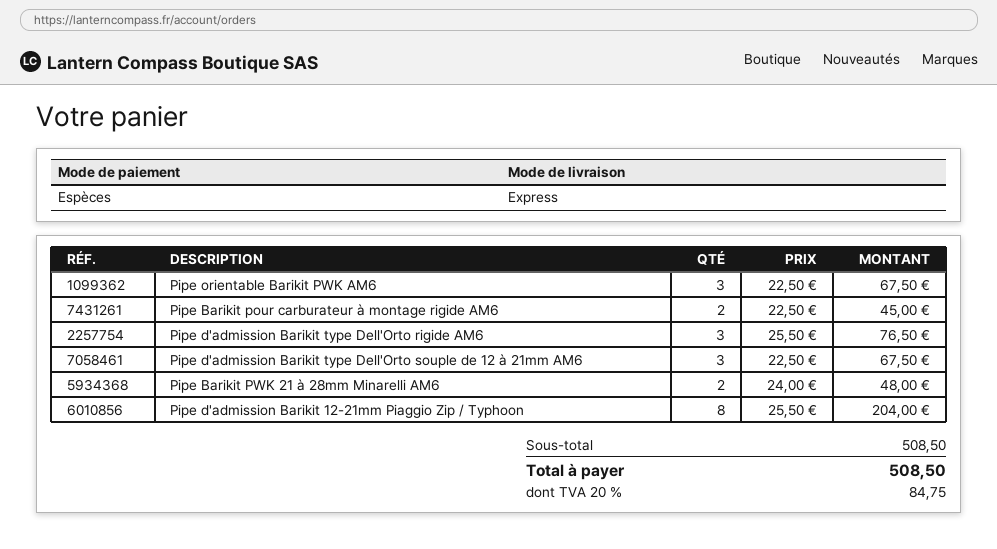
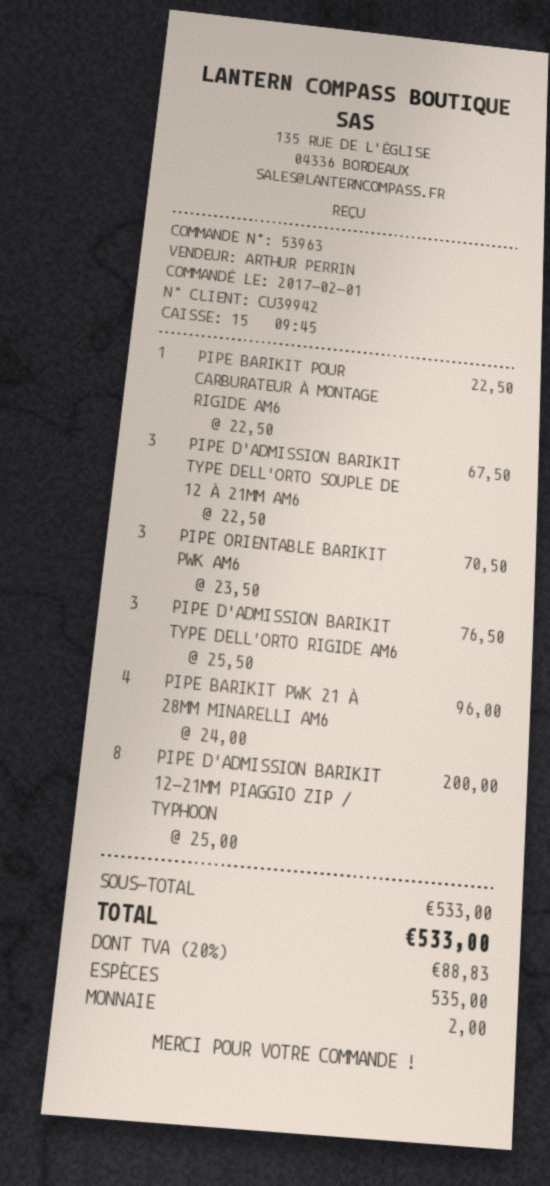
Pipe orientable Barikit PWK AM6: 3 x 22.50 = 67.50 -> 3 x 23.50 = 70.50
Pipe Barikit pour carburateur à montage rigide AM6: 2 x 22.50 = 45.00 -> 1 x 22.50 = 22.50
Pipe Barikit PWK 21 à 28mm Minarelli AM6: 2 x 24.00 = 48.00 -> 4 x 24.00 = 96.00
Pipe d'admission Barikit 12-21mm Piaggio Zip / Typhoon: 8 x 25.50 = 204.00 -> 8 x 25.00 = 200.00
subtotal: 508.50 -> 533.00
tax: 20% = 84.75 -> 20% = 88.83
total: 508.50 -> 533.00

